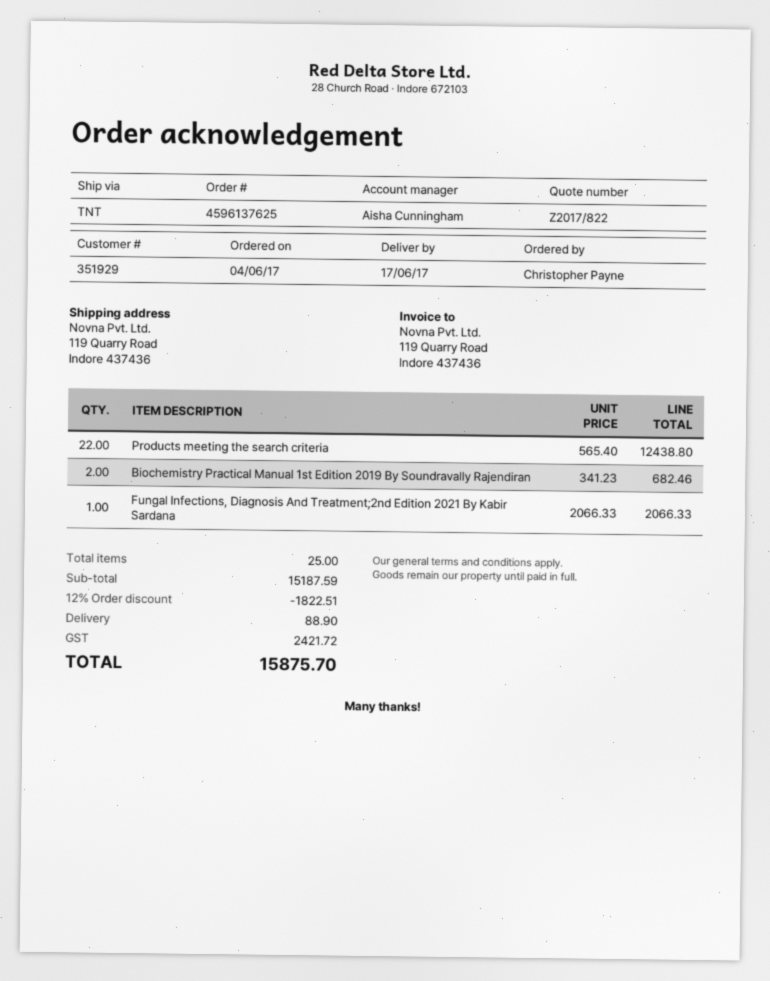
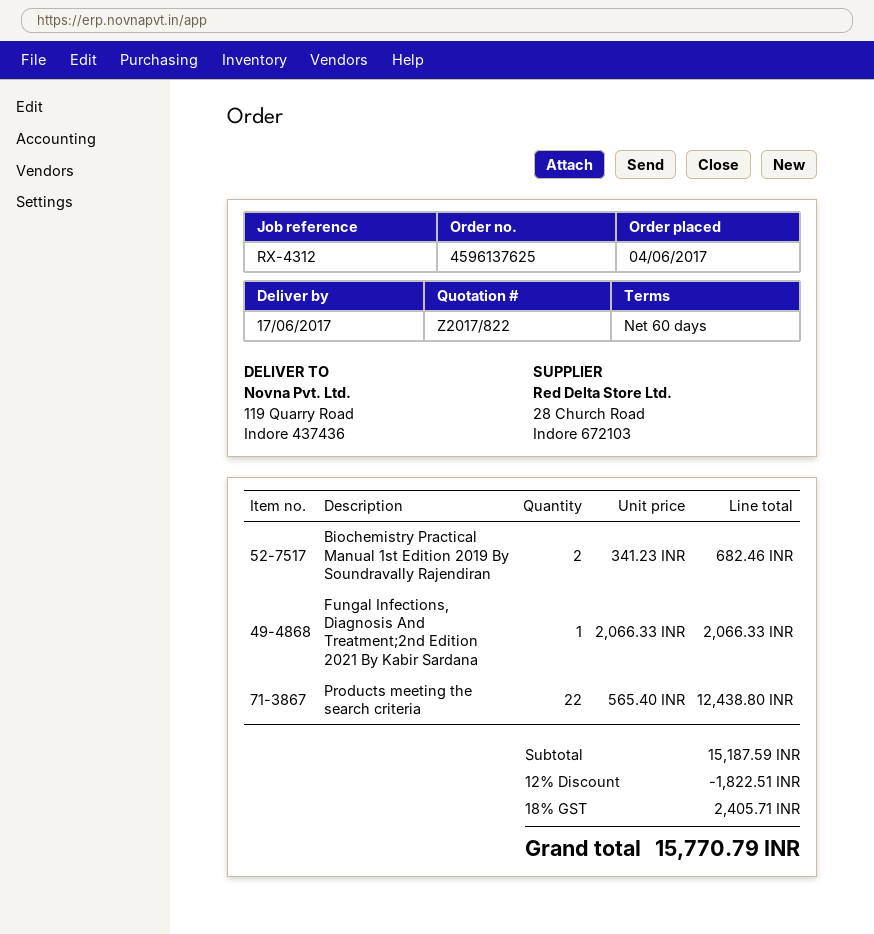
shipping: 88.90 -> none
tax: 2421.72 -> 2405.71
total: 15875.70 -> 15770.79

